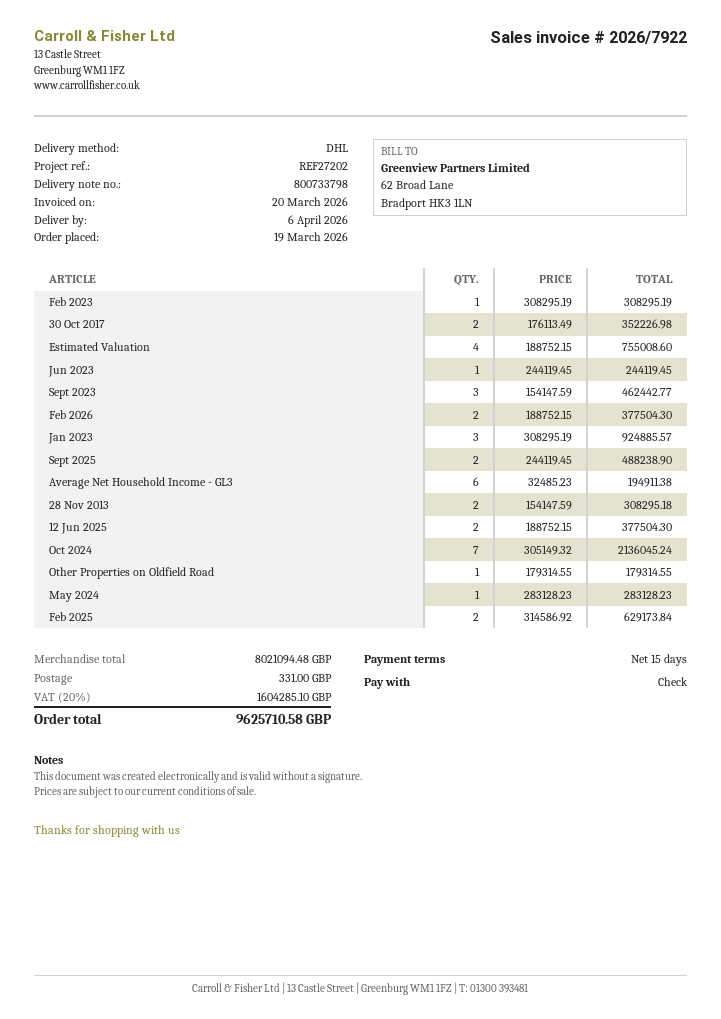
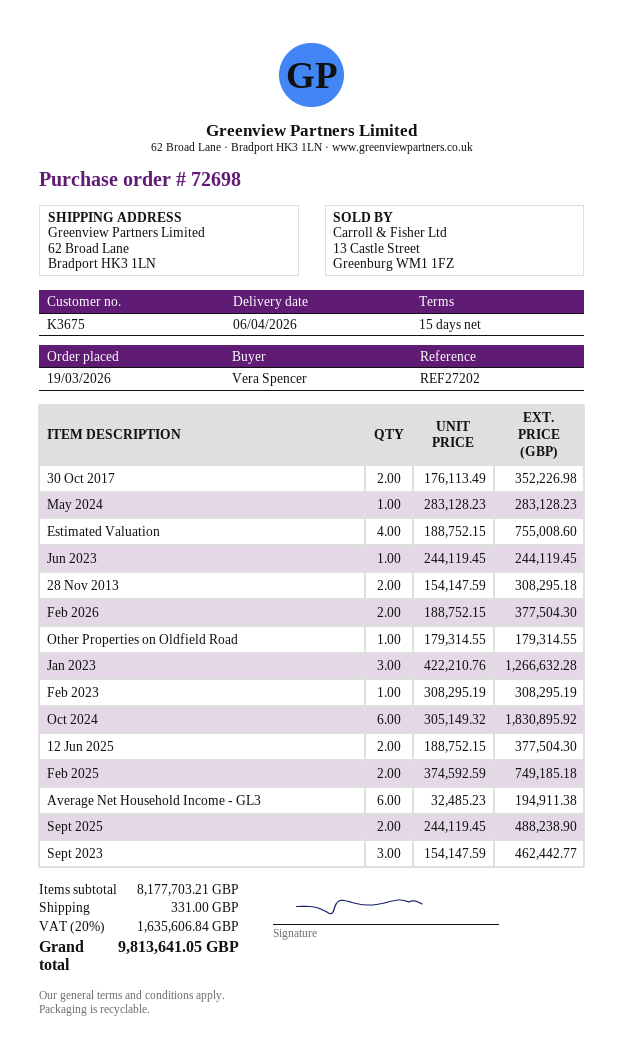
Jan 2023: 3 x 308295.19 = 924885.57 -> 3 x 422210.76 = 1266632.28
Oct 2024: 7 x 305149.32 = 2136045.24 -> 6 x 305149.32 = 1830895.92
Feb 2025: 2 x 314586.92 = 629173.84 -> 2 x 374592.59 = 749185.18
subtotal: 8021094.48 -> 8177703.21
tax: 20% = 1604285.10 -> 20% = 1635606.84
total: 9625710.58 -> 9813641.05

